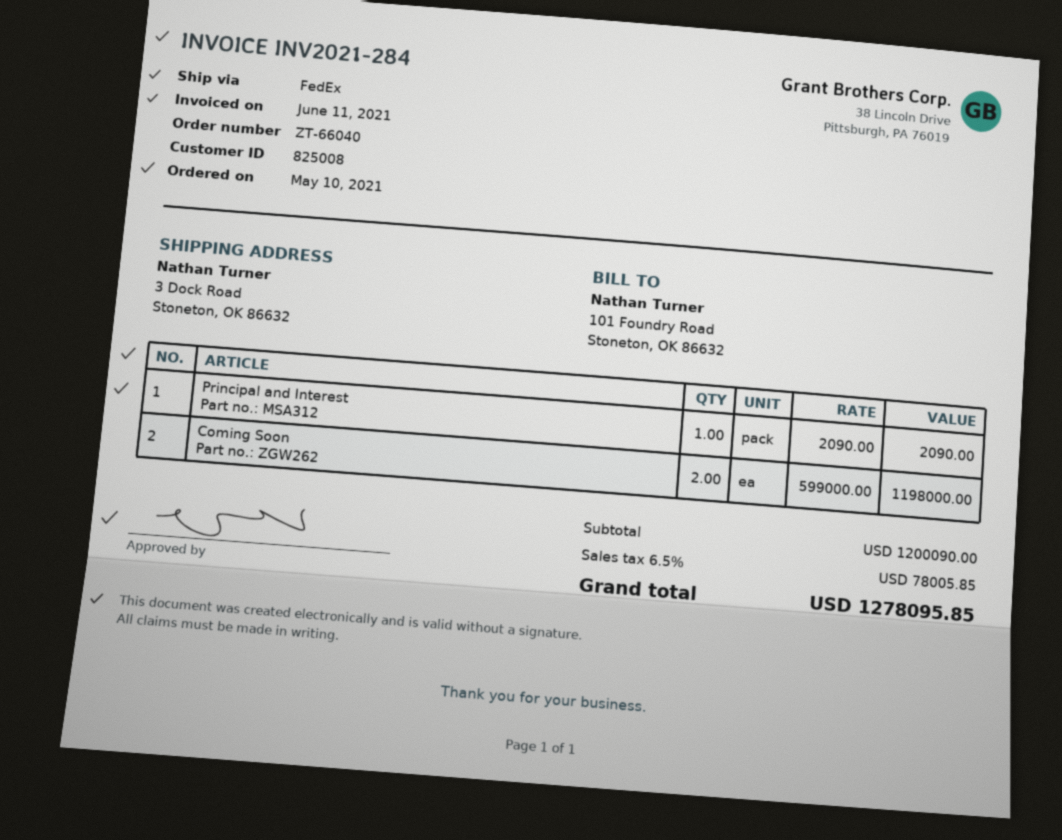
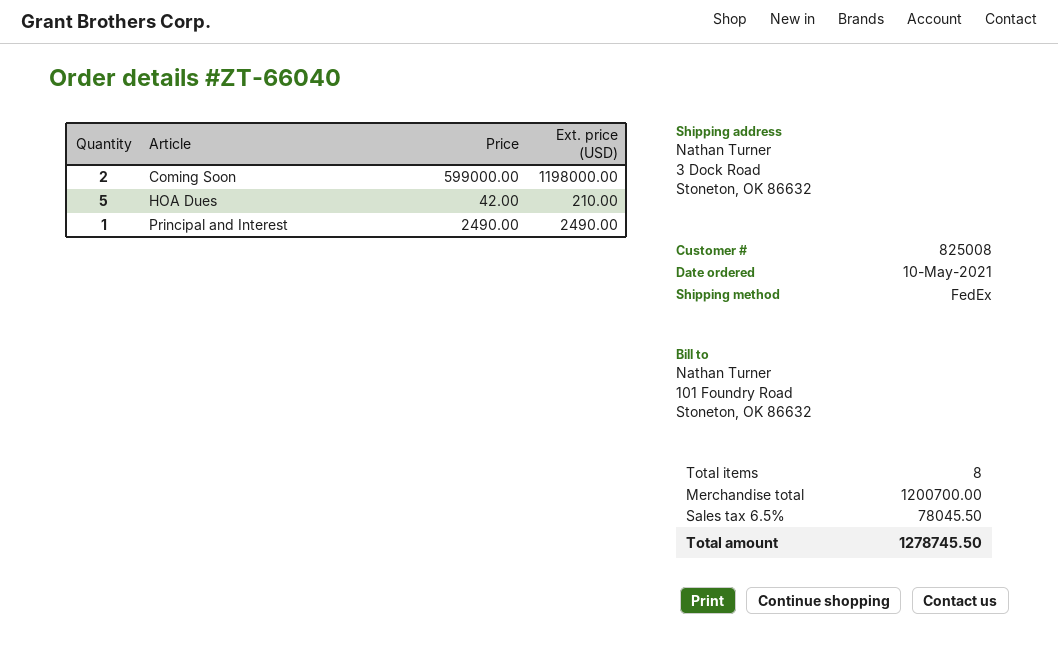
Principal and Interest: 1 x 2090.00 = 2090.00 -> 1 x 2490.00 = 2490.00
HOA Dues: none -> 5 x 42.00 = 210.00
subtotal: 1200090.00 -> 1200700.00
tax: 6.5% = 78005.85 -> 6.5% = 78045.50
total: 1278095.85 -> 1278745.50

